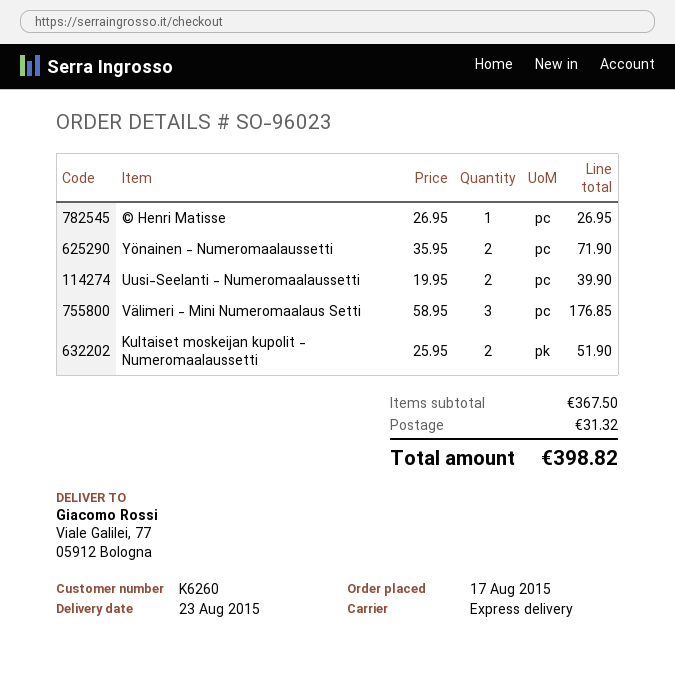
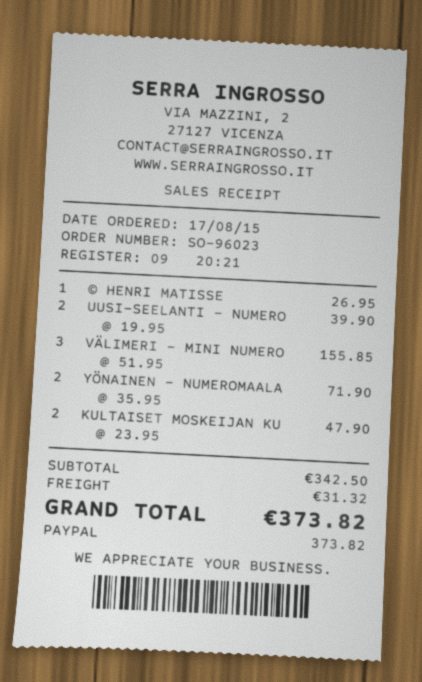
Välimeri - Mini Numeromaalaus Setti: 3 x 58.95 = 176.85 -> 3 x 51.95 = 155.85
Kultaiset moskeijan kupolit - Numeromaalaussetti: 2 x 25.95 = 51.90 -> 2 x 23.95 = 47.90
subtotal: 367.50 -> 342.50
total: 398.82 -> 373.82

